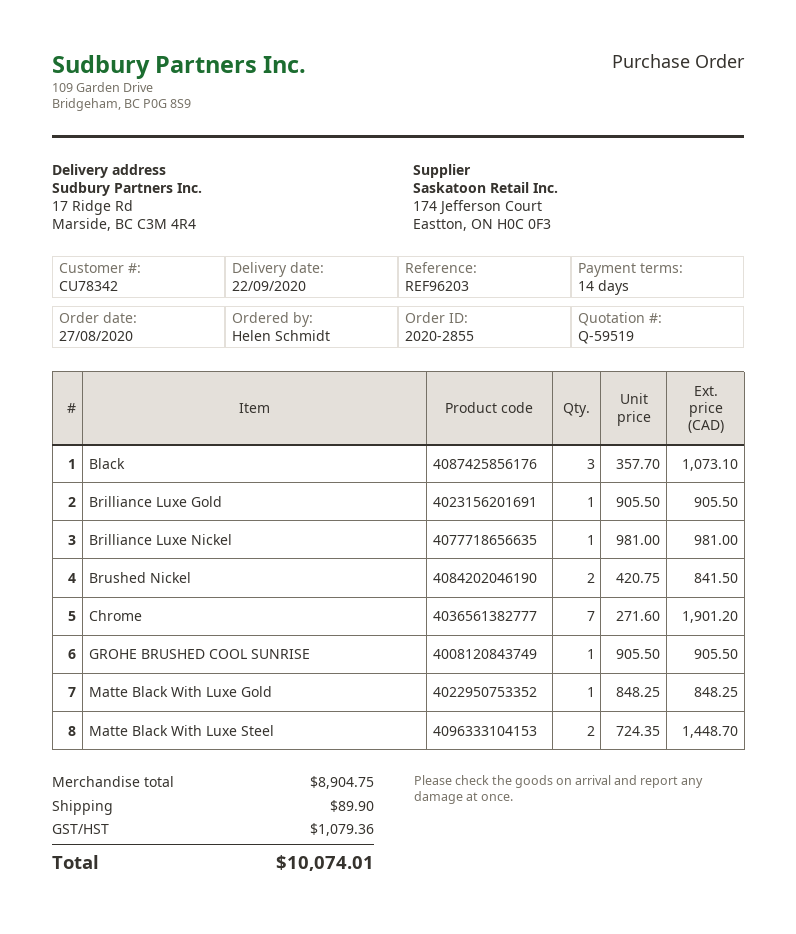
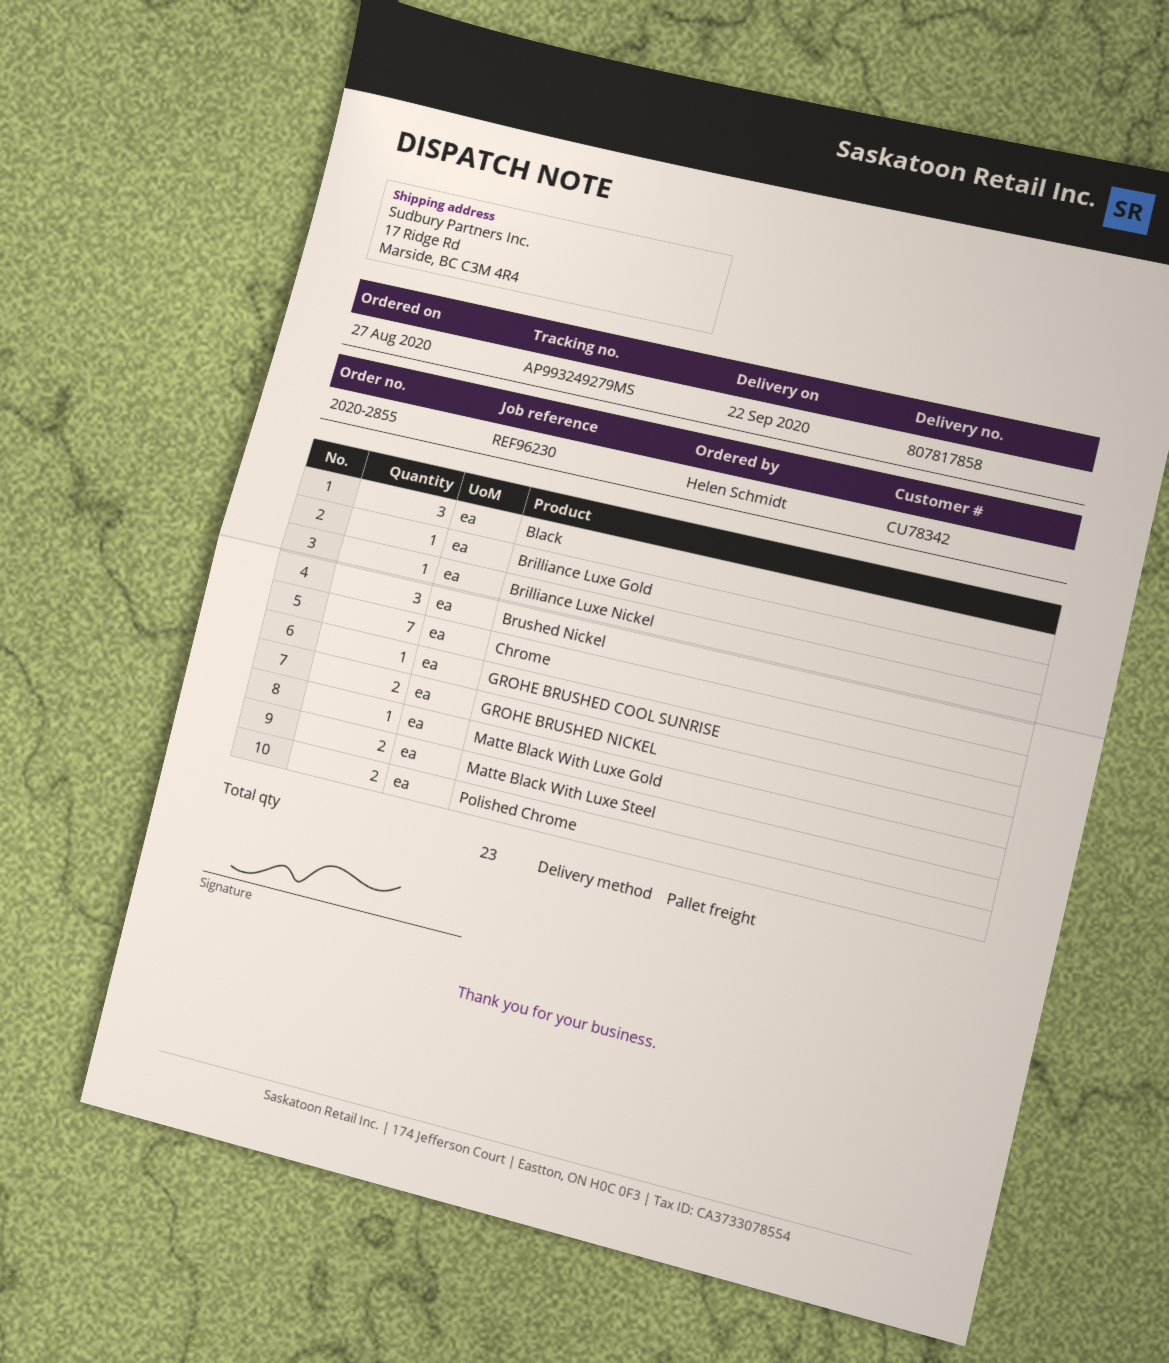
reference: REF96203 -> REF96230
Brushed Nickel: 2 -> 3
GROHE BRUSHED NICKEL: none -> 2
Polished Chrome: none -> 2

